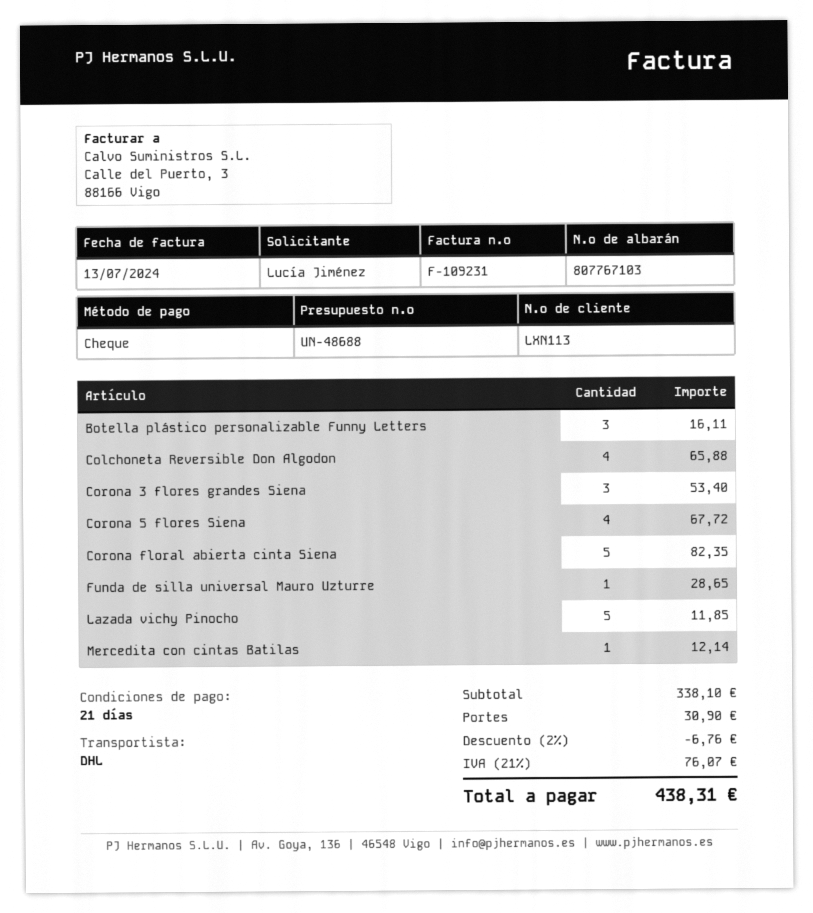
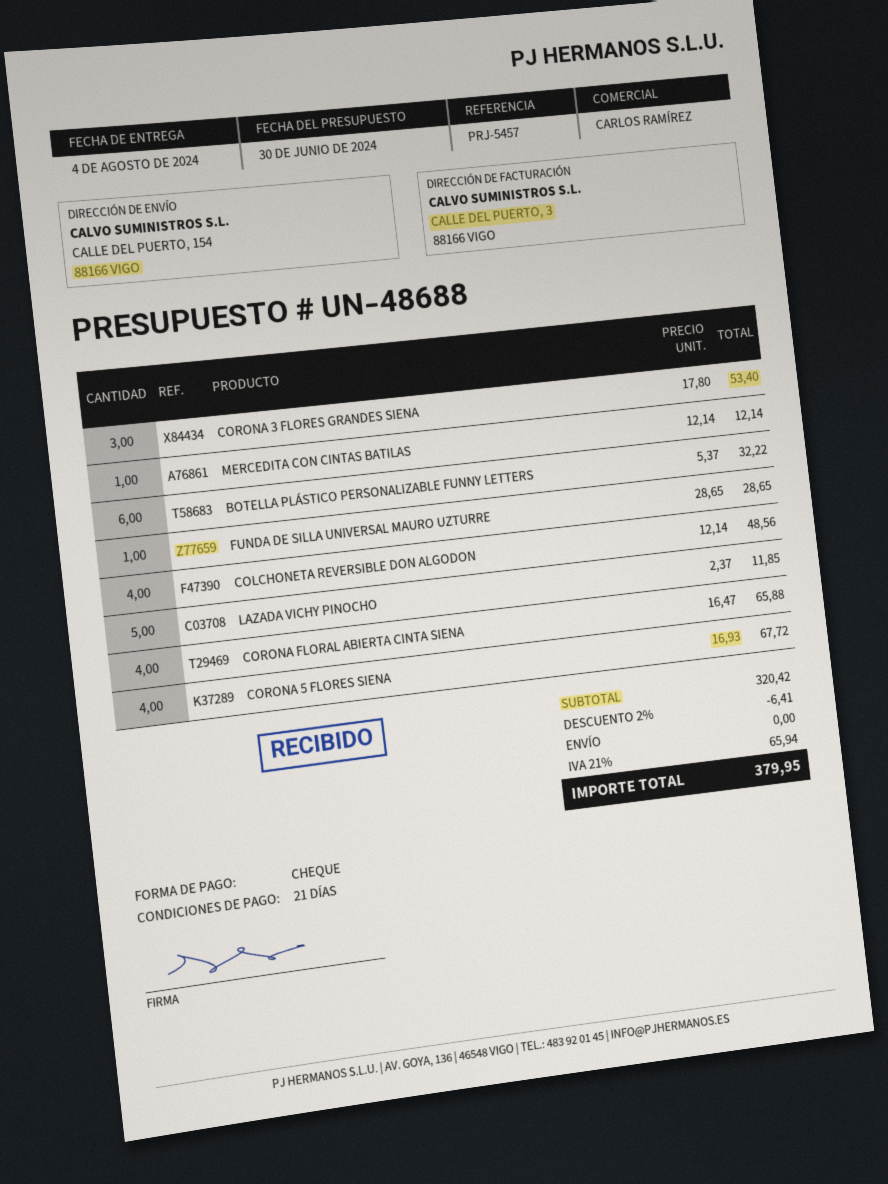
Botella plástico personalizable Funny Letters: 3 for 16.11 -> 6 for 32.22
Colchoneta Reversible Don Algodon: 4 for 65.88 -> 4 for 48.56
Corona floral abierta cinta Siena: 5 for 82.35 -> 4 for 65.88
subtotal: 338.10 -> 320.42
discount: 2% = 6.76 -> 2% = 6.41
shipping: 30.90 -> 0.00
tax: 21% = 76.07 -> 21% = 65.94
total: 438.31 -> 379.95

